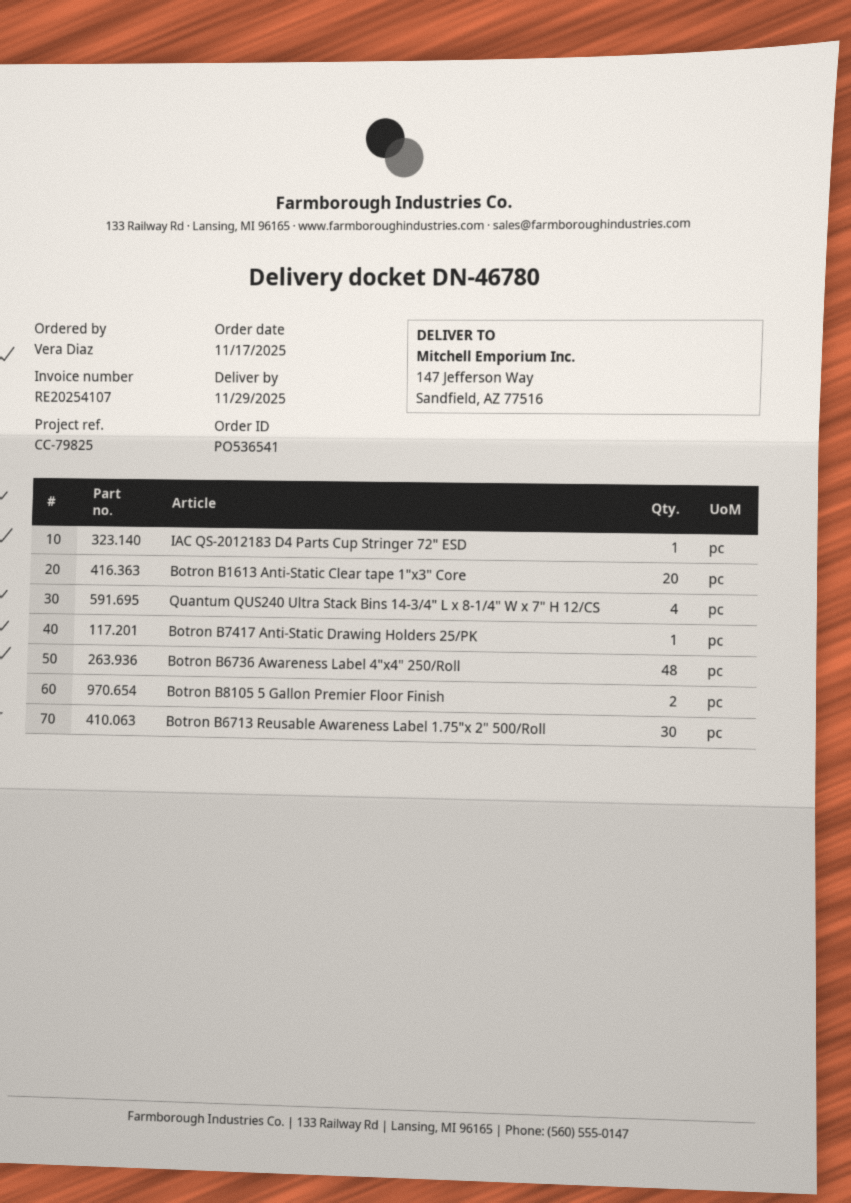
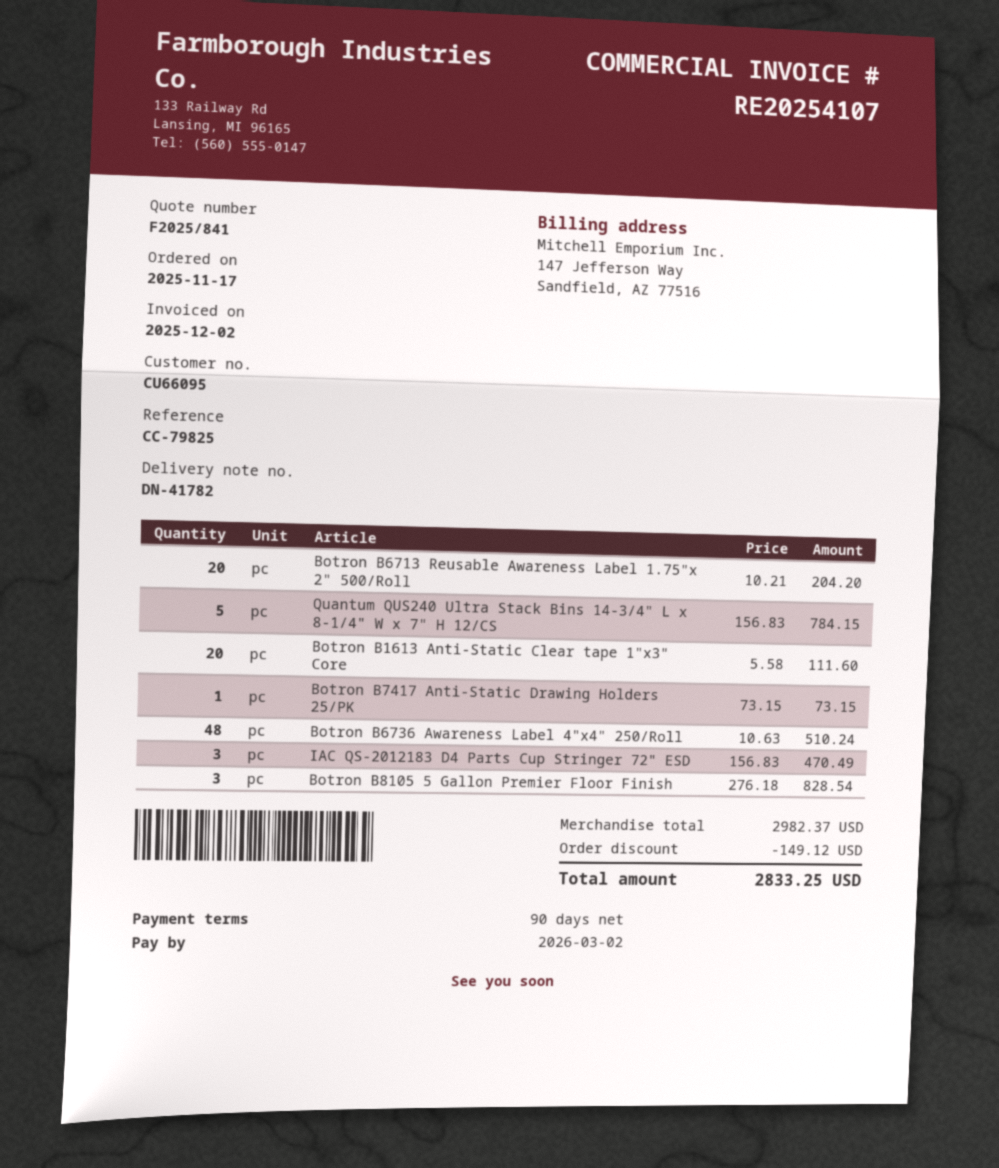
delivery note number: DN-46780 -> DN-41782
IAC QS-2012183 D4 Parts Cup Stringer 72" ESD: 1 -> 3
Quantum QUS240 Ultra Stack Bins 14-3/4" L x 8-1/4" W x 7" H 12/CS: 4 -> 5
Botron B8105 5 Gallon Premier Floor Finish: 2 -> 3
Botron B6713 Reusable Awareness Label 1.75"x 2" 500/Roll: 30 -> 20

